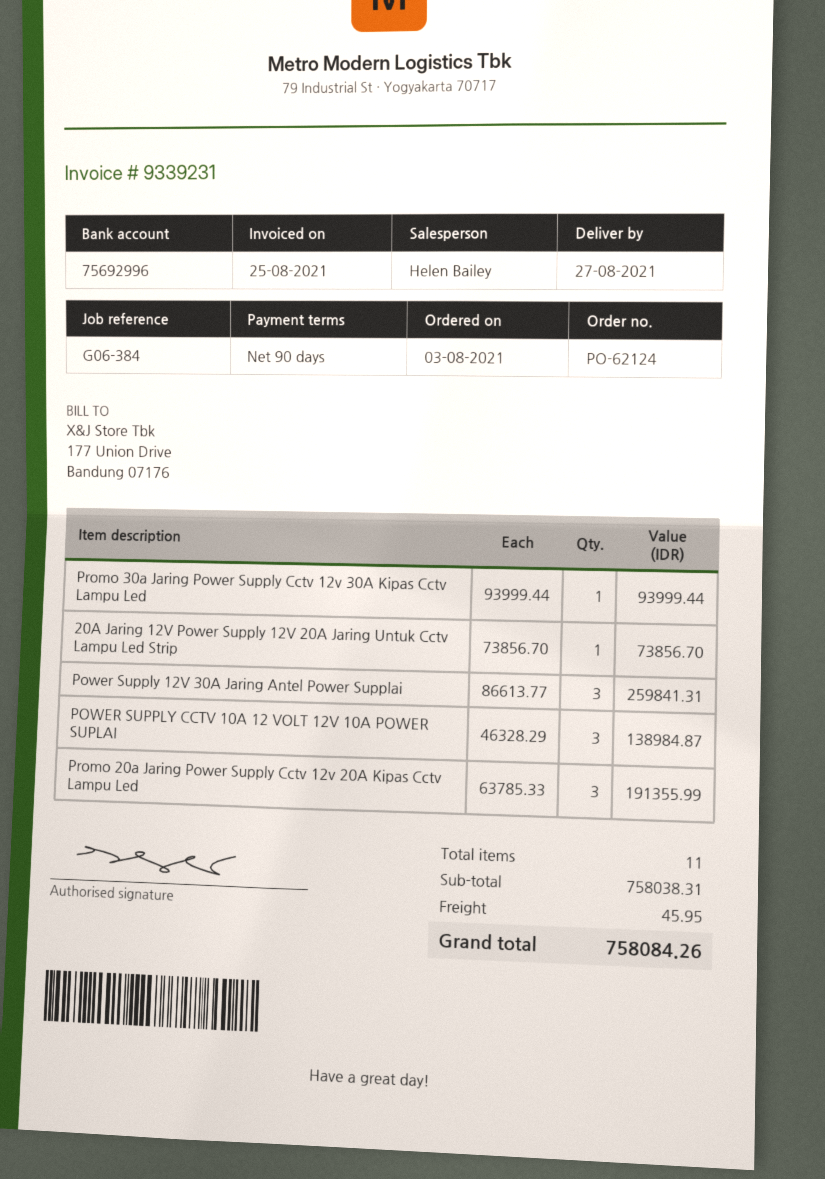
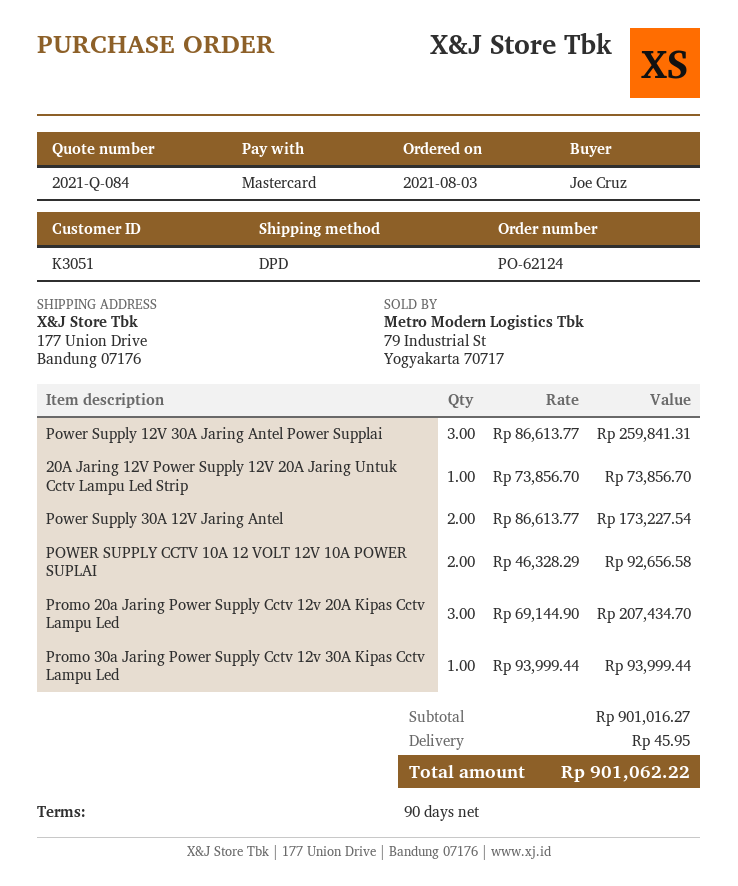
POWER SUPPLY CCTV 10A 12 VOLT 12V 10A POWER SUPLAI: 3 x 46328.29 = 138984.87 -> 2 x 46328.29 = 92656.58
Promo 20a Jaring Power Supply Cctv 12v 20A Kipas Cctv Lampu Led: 3 x 63785.33 = 191355.99 -> 3 x 69144.90 = 207434.70
Power Supply 30A 12V Jaring Antel: none -> 2 x 86613.77 = 173227.54
subtotal: 758038.31 -> 901016.27
total: 758084.26 -> 901062.22

